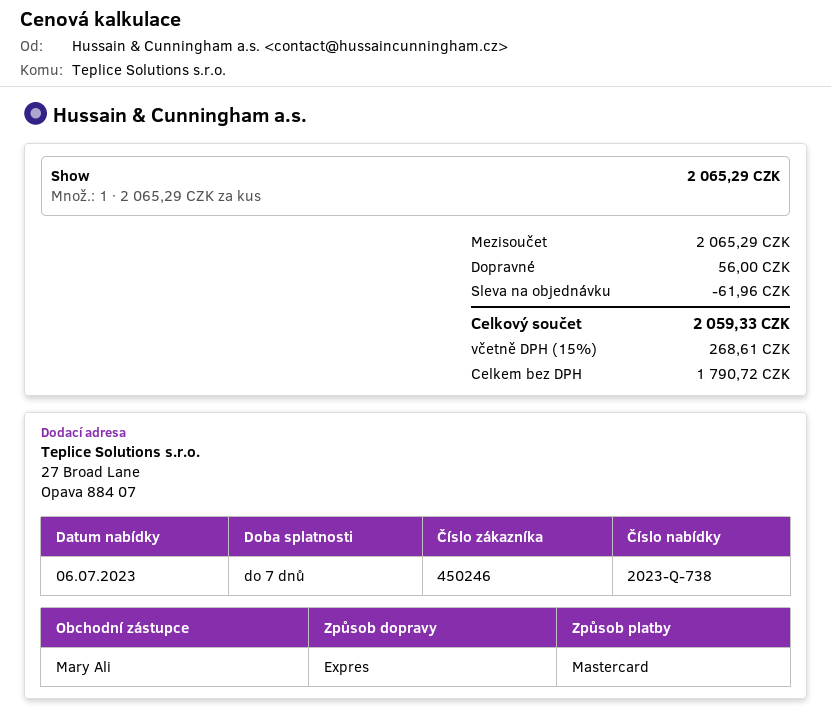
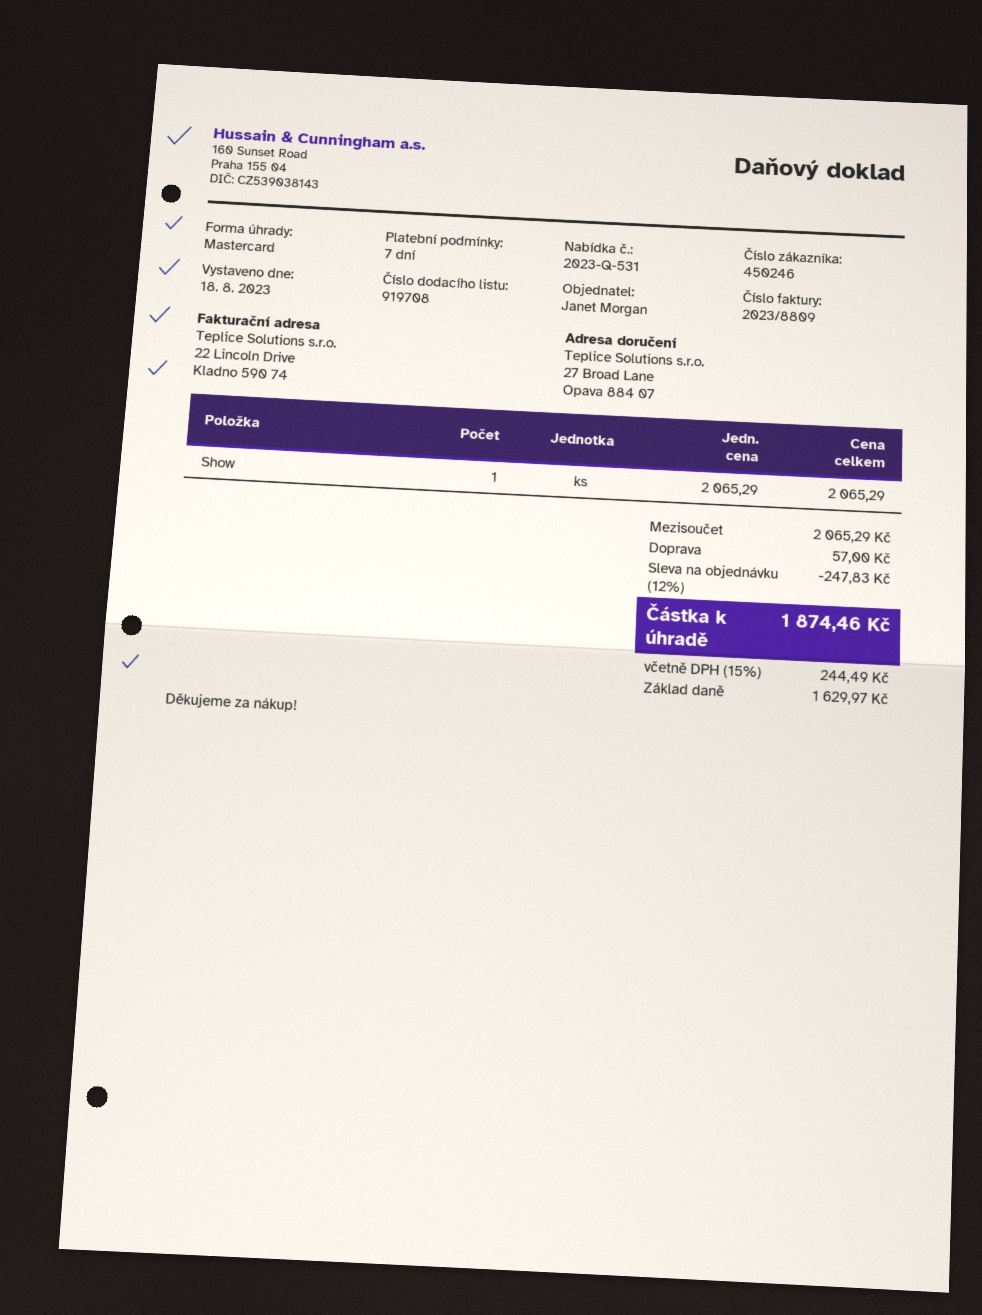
quote number: 2023-Q-738 -> 2023-Q-531
discount: 61.96 -> 247.83
shipping: 56.00 -> 57.00
net: 1790.72 -> 1629.97
tax: 15% = 268.61 -> 15% = 244.49
total: 2059.33 -> 1874.46

